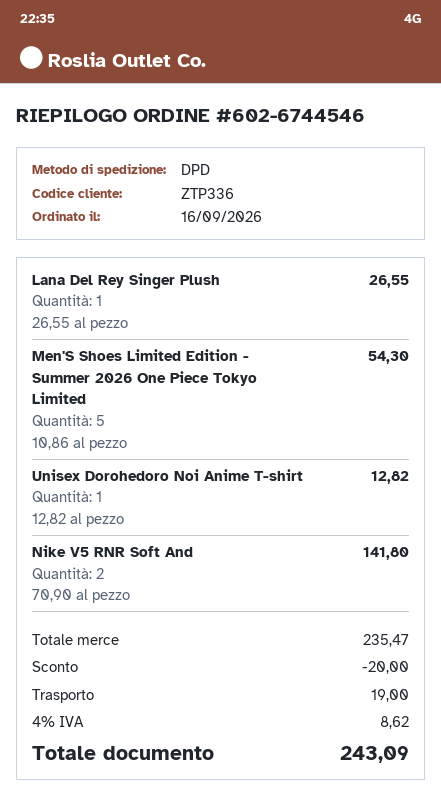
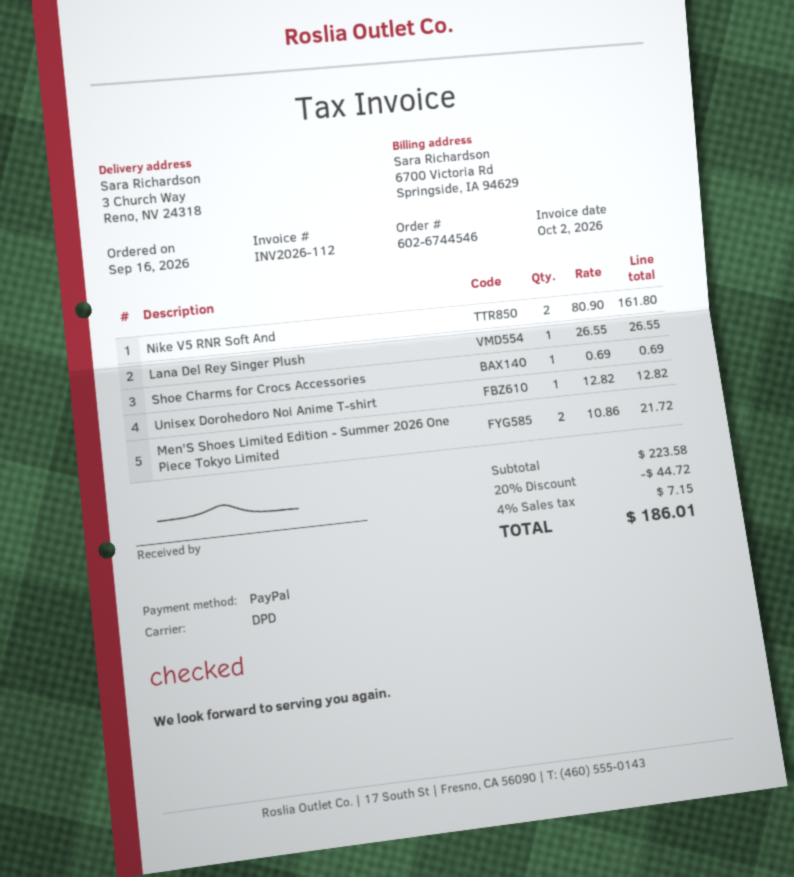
Men'S Shoes Limited Edition - Summer 2026 One Piece Tokyo Limited: 5 x 10.86 = 54.30 -> 2 x 10.86 = 21.72
Nike V5 RNR Soft And: 2 x 70.90 = 141.80 -> 2 x 80.90 = 161.80
Shoe Charms for Crocs Accessories: none -> 1 x 0.69 = 0.69
subtotal: 235.47 -> 223.58
discount: 20.00 -> 44.72
shipping: 19.00 -> none
tax: 4% = 8.62 -> 4% = 7.15
total: 243.09 -> 186.01

